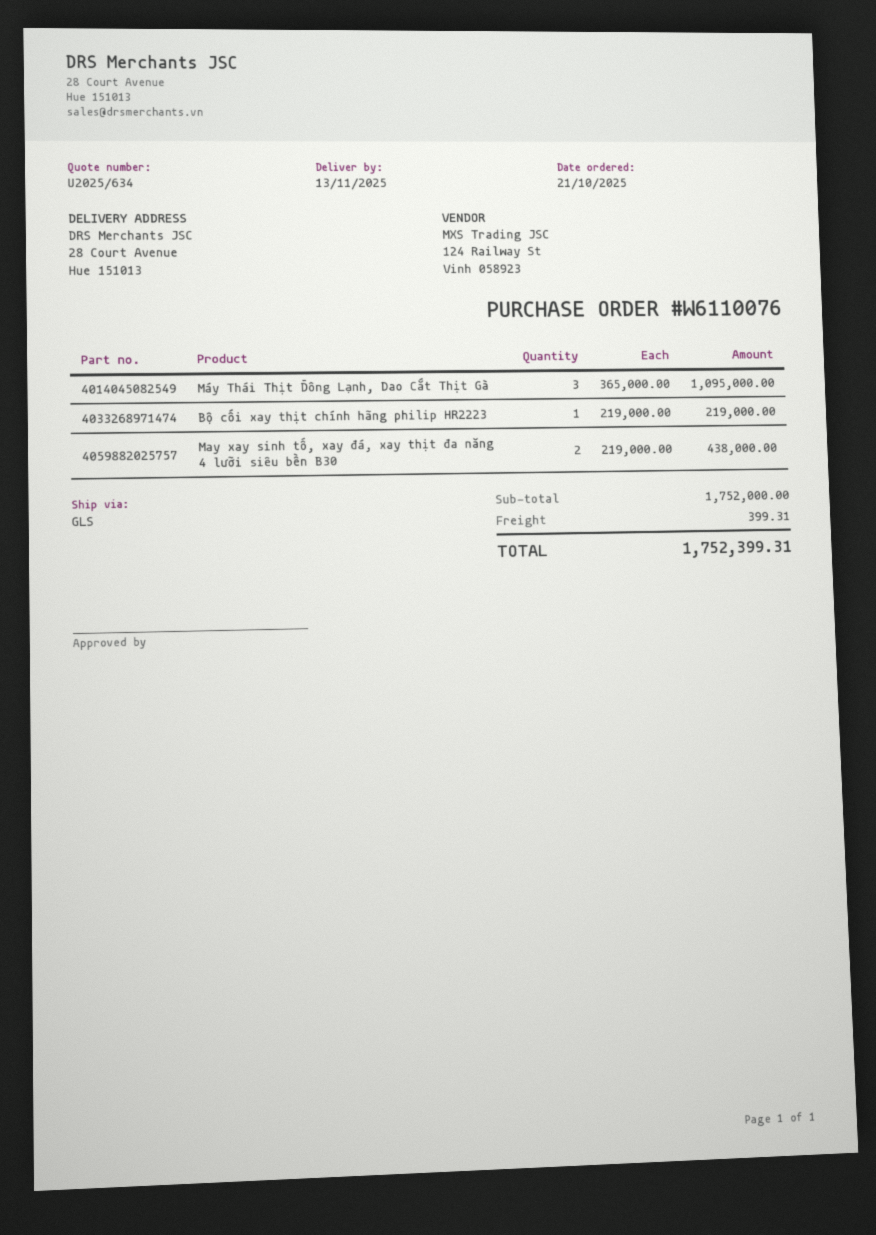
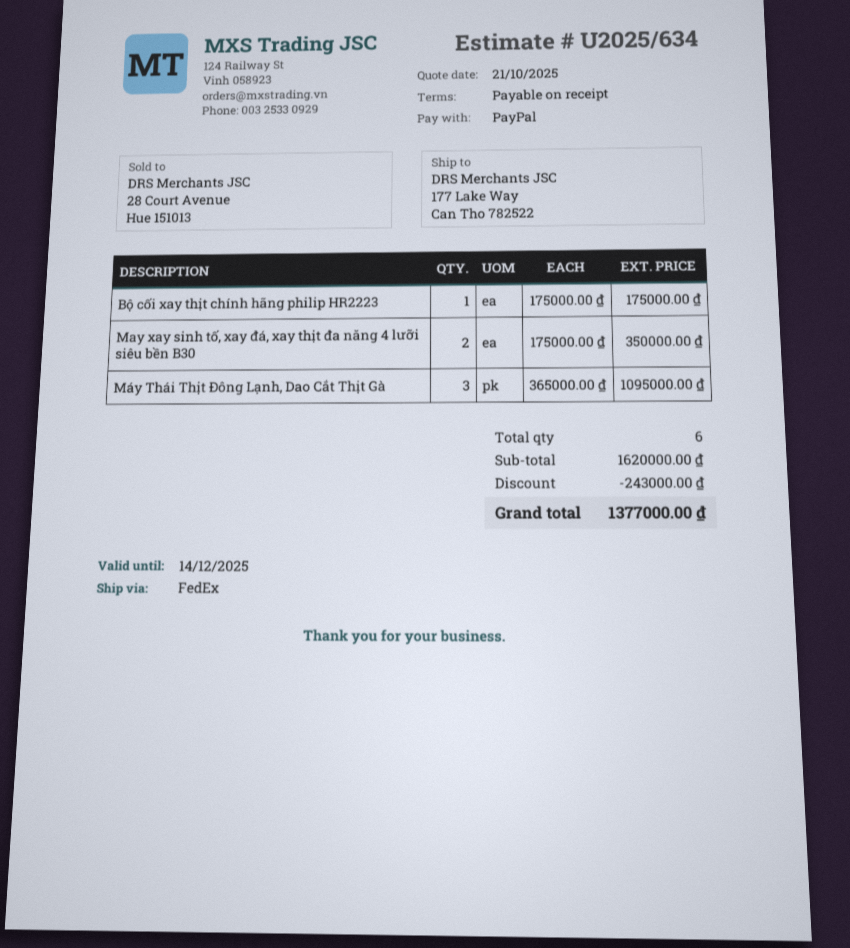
shipping method: GLS -> FedEx
ship to: 28 Court Avenue, Hue 151013 -> 177 Lake Way, Can Tho 782522
Bộ cối xay thịt chính hãng philip HR2223: 1 x 219000.00 = 219000.00 -> 1 x 175000.00 = 175000.00
May xay sinh tố, xay đá, xay thịt đa năng 4 lưỡi siêu bền B30: 2 x 219000.00 = 438000.00 -> 2 x 175000.00 = 350000.00
subtotal: 1752000.00 -> 1620000.00
discount: none -> 243000.00
shipping: 399.31 -> none
total: 1752399.31 -> 1377000.00

